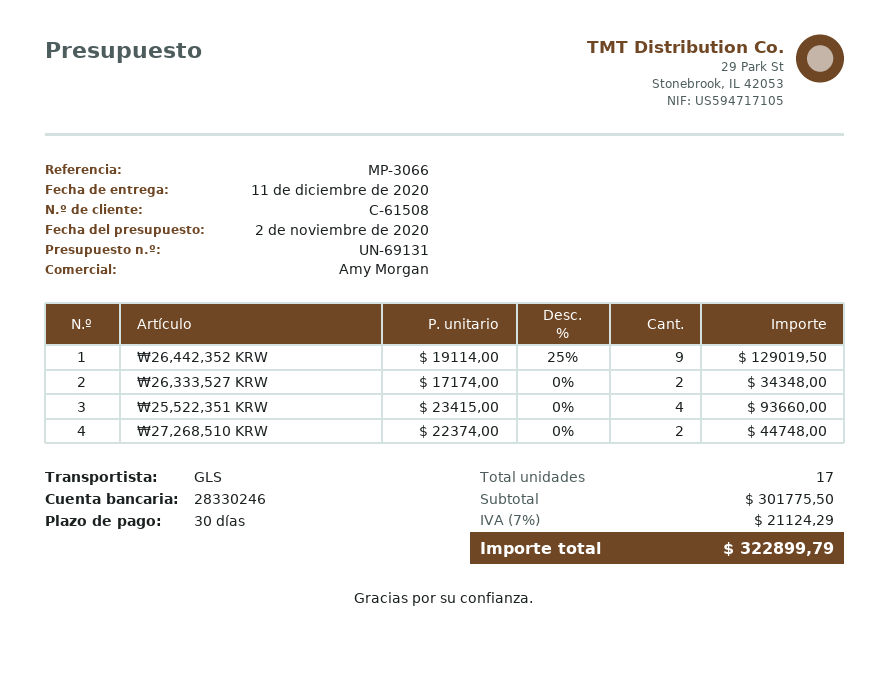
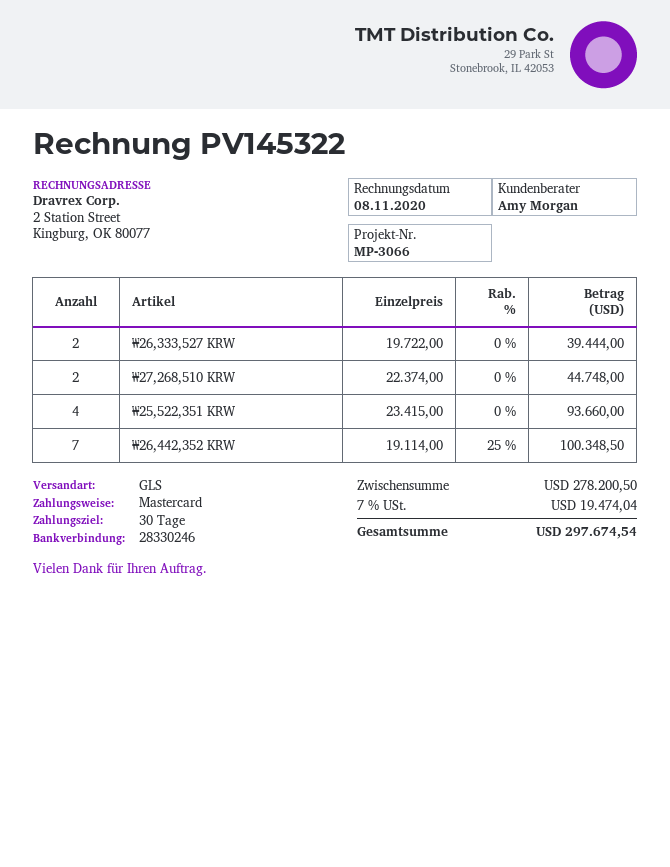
₩26,442,352 KRW: 9 x 19114.00 - 25% = 129019.50 -> 7 x 19114.00 - 25% = 100348.50
₩26,333,527 KRW: 2 x 17174.00 = 34348.00 -> 2 x 19722.00 = 39444.00
subtotal: 301775.50 -> 278200.50
tax: 7% = 21124.29 -> 7% = 19474.04
total: 322899.79 -> 297674.54

